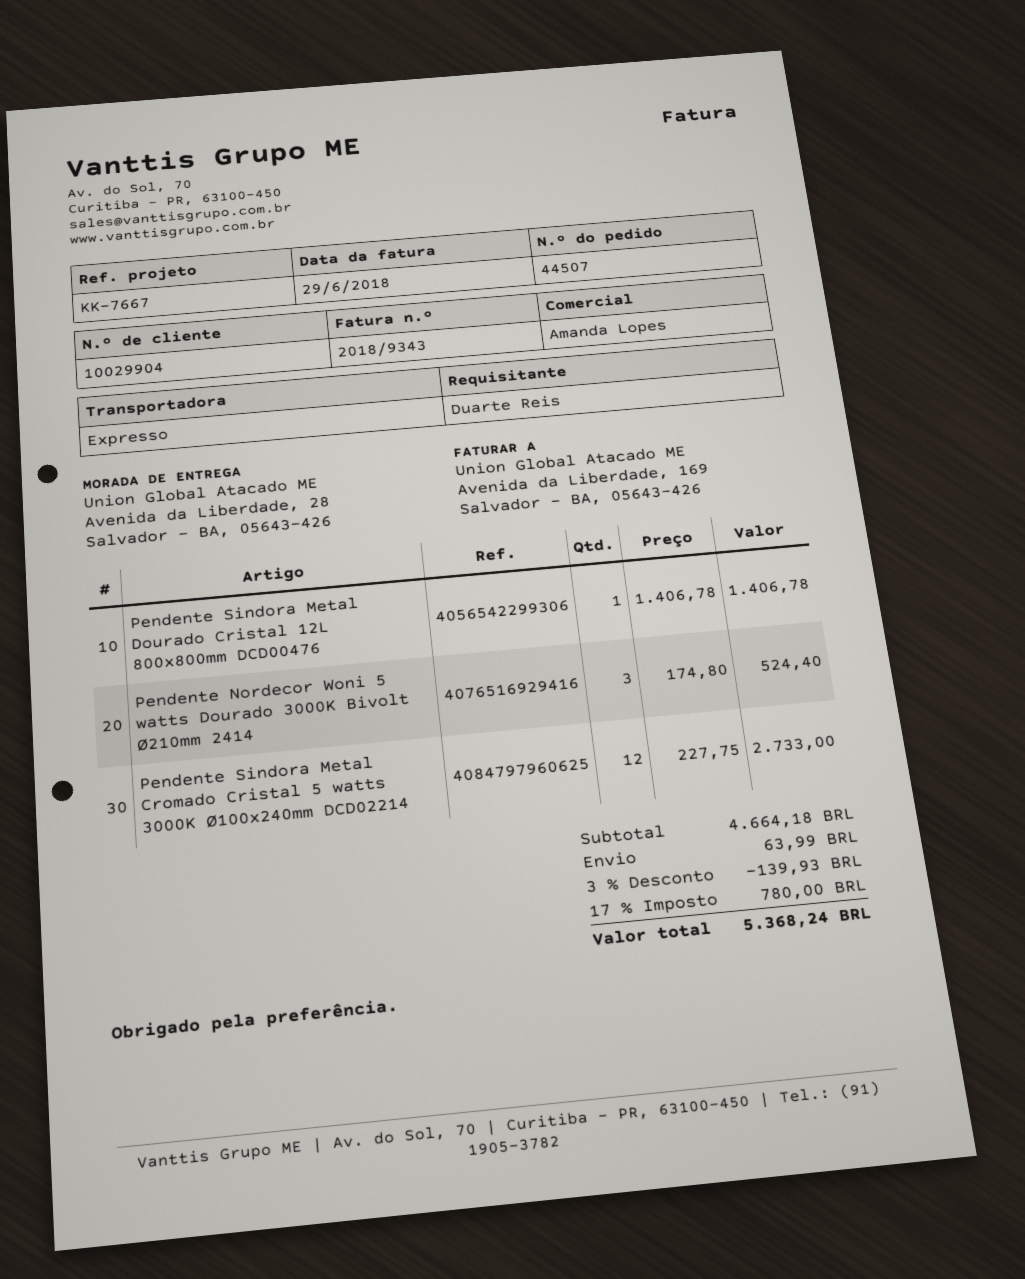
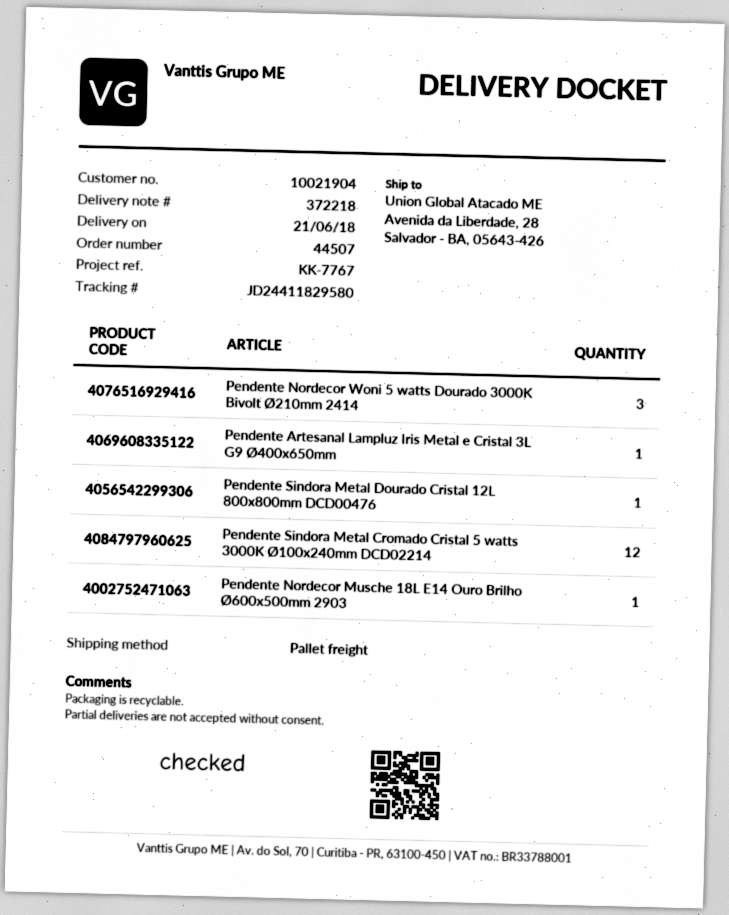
customer number: 10029904 -> 10021904
reference: KK-7667 -> KK-7767
shipping method: express -> pallet freight
Pendente Artesanal Lampluz Iris Metal e Cristal 3L G9 Ø400x650mm: none -> 1
Pendente Nordecor Musche 18L E14 Ouro Brilho Ø600x500mm 2903: none -> 1

